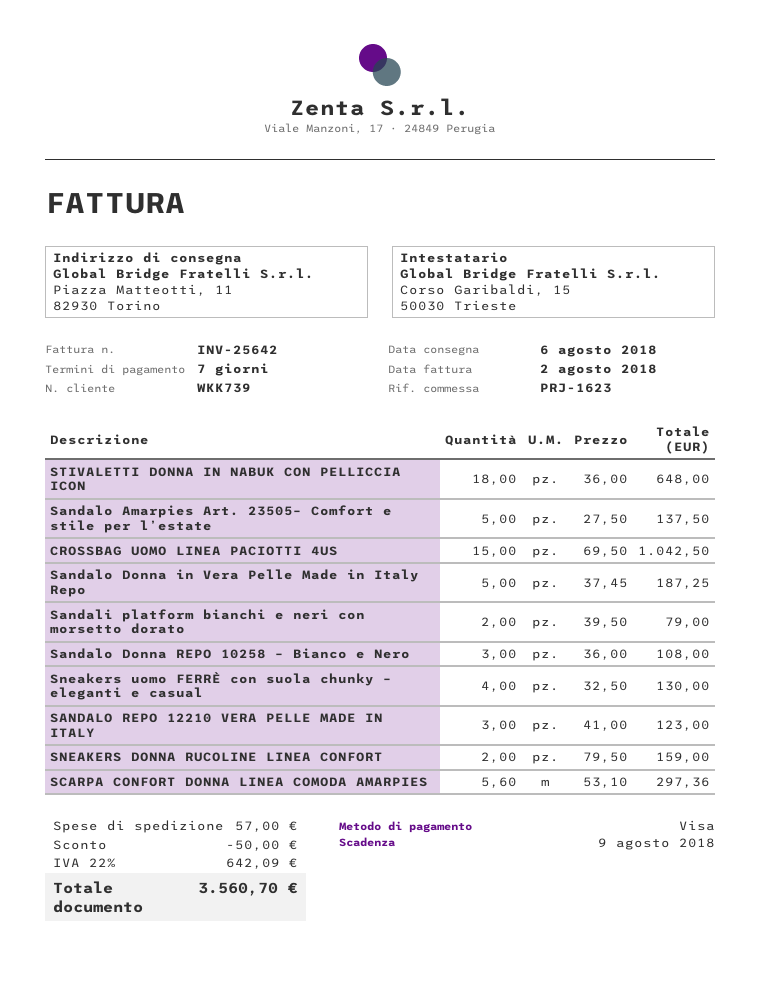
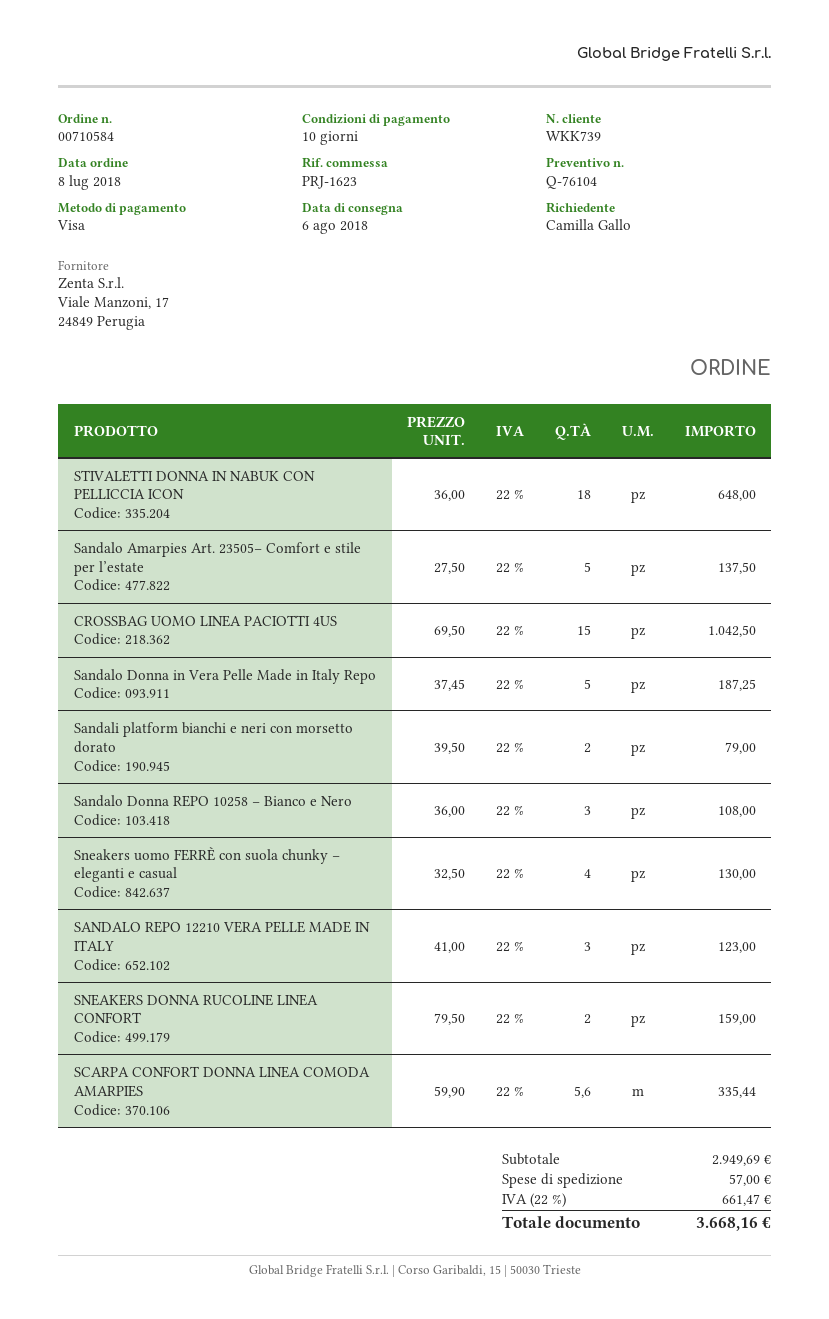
payment terms: 7 days -> 10 days
SCARPA CONFORT DONNA LINEA COMODA AMARPIES: 5.6 x 53.10 = 297.36 -> 5.6 x 59.90 = 335.44
discount: 50.00 -> none
tax: 22% = 642.09 -> 22% = 661.47
total: 3560.70 -> 3668.16

